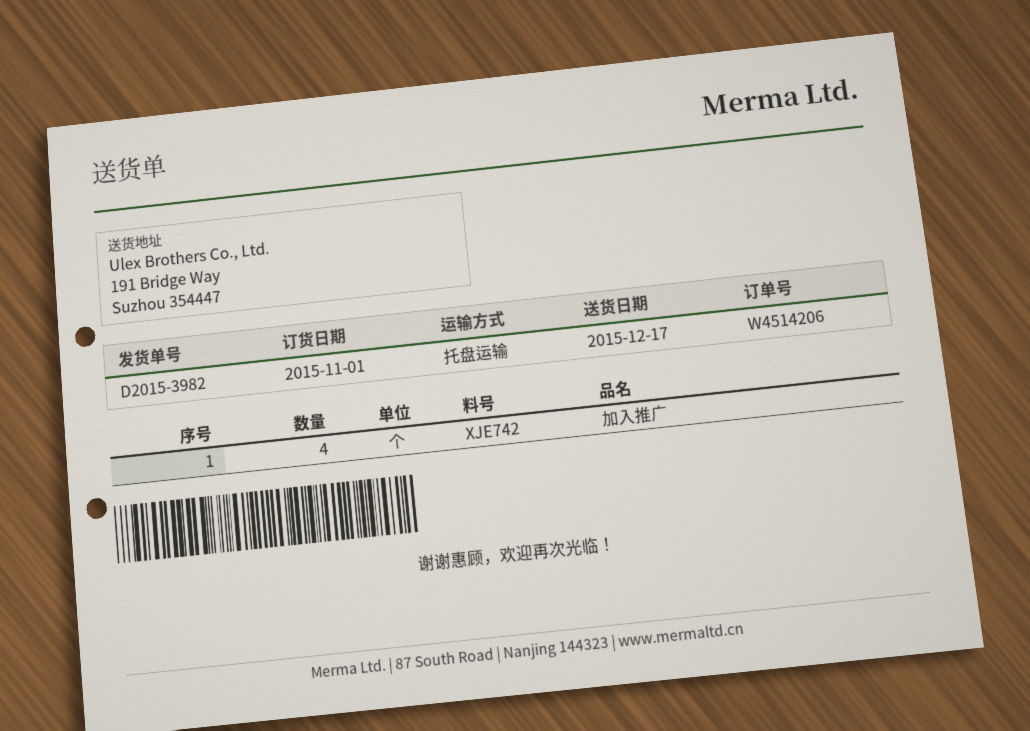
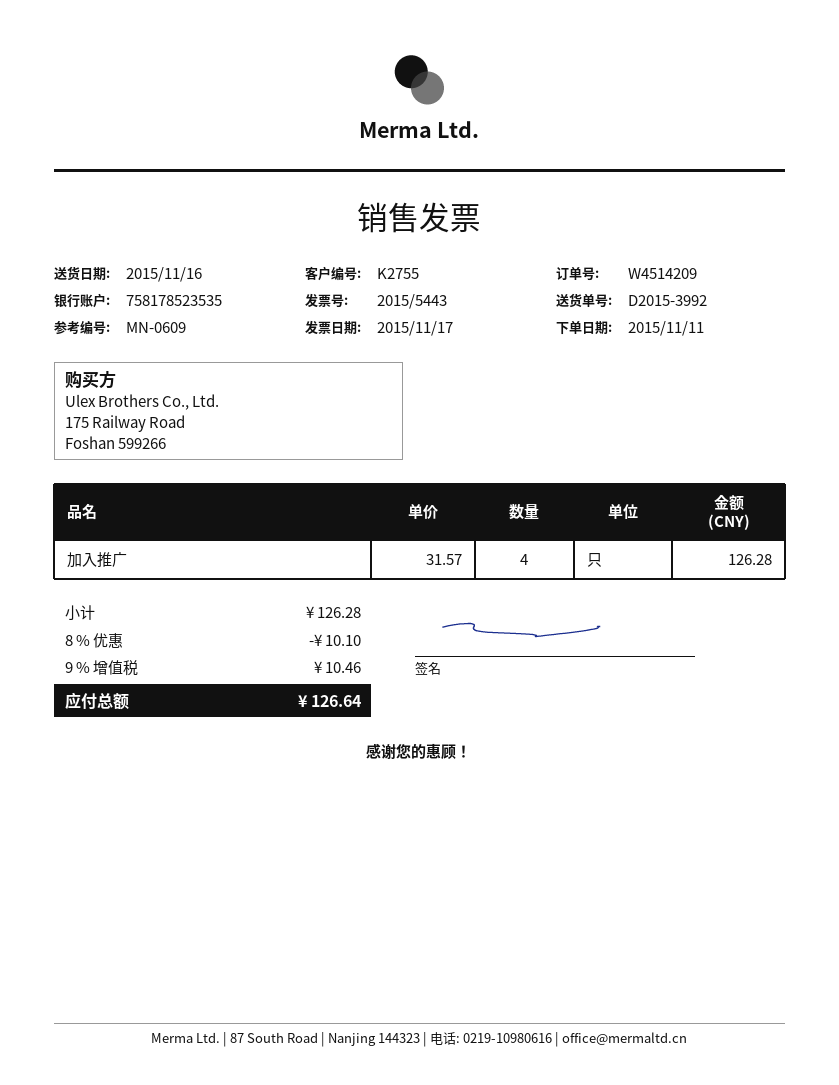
order number: W4514206 -> W4514209
order date: 2015-11-01 -> 2015-11-11
delivery note number: D2015-3982 -> D2015-3992
delivery date: 2015-12-17 -> 2015-11-16

